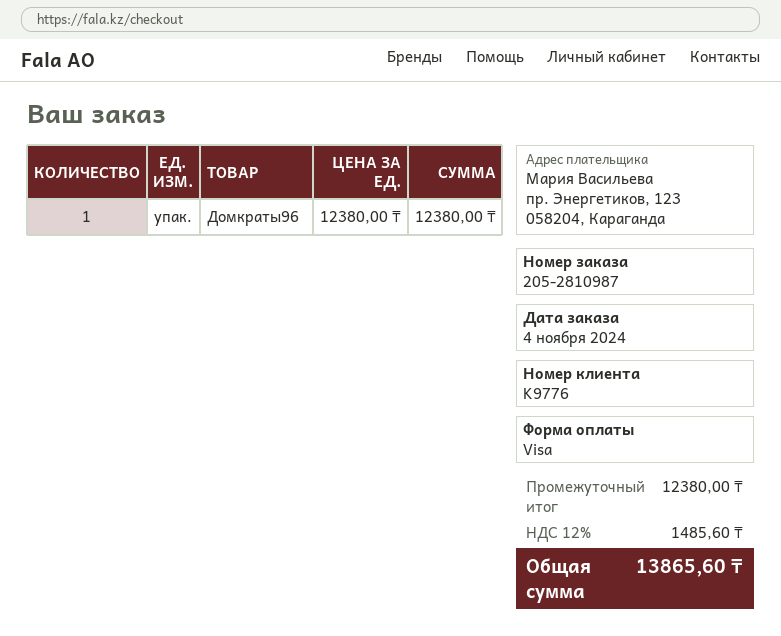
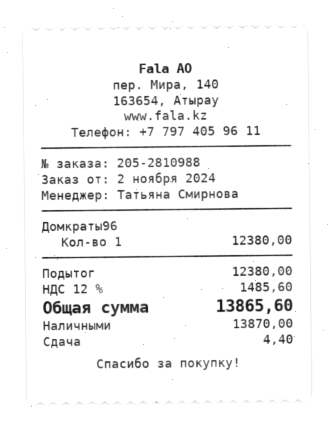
order number: 205-2810987 -> 205-2810988
order date: 2024-11-04 -> 2024-11-02
payment method: Visa -> cash

